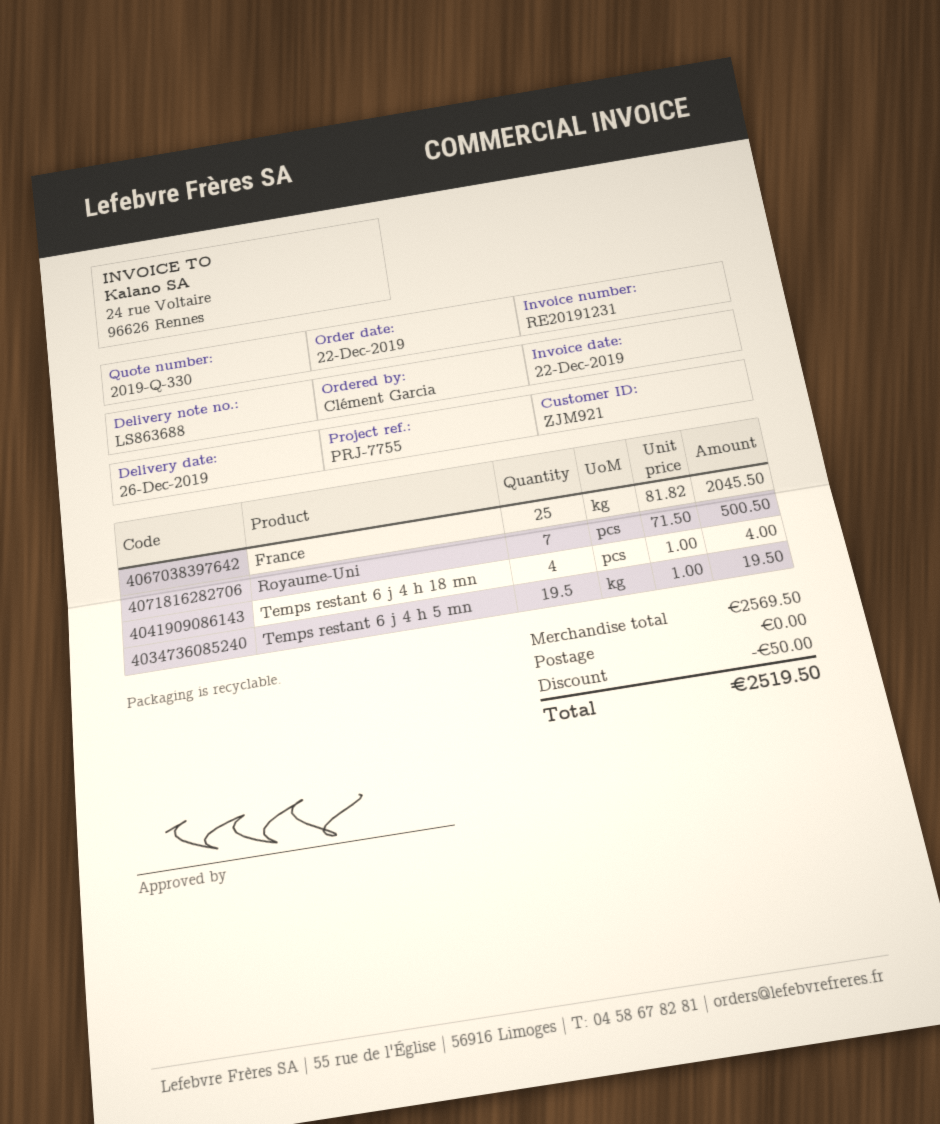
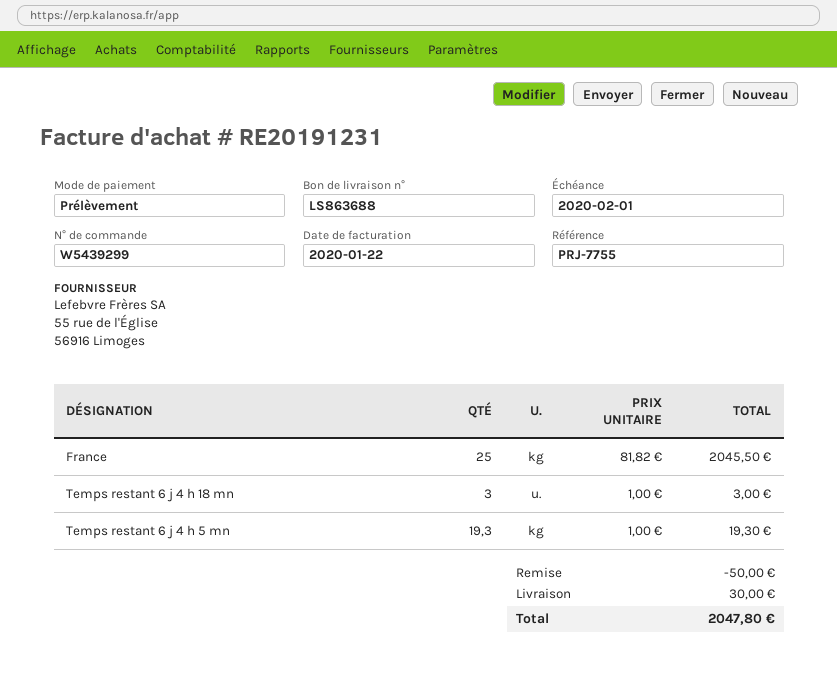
invoice date: 2019-12-22 -> 2020-01-22
Royaume-Uni: 7 x 71.50 = 500.50 -> none
Temps restant 6 j 4 h 18 mn: 4 x 1.00 = 4.00 -> 3 x 1.00 = 3.00
Temps restant 6 j 4 h 5 mn: 19.5 x 1.00 = 19.50 -> 19.3 x 1.00 = 19.30
shipping: 0.00 -> 30.00
total: 2519.50 -> 2047.80

